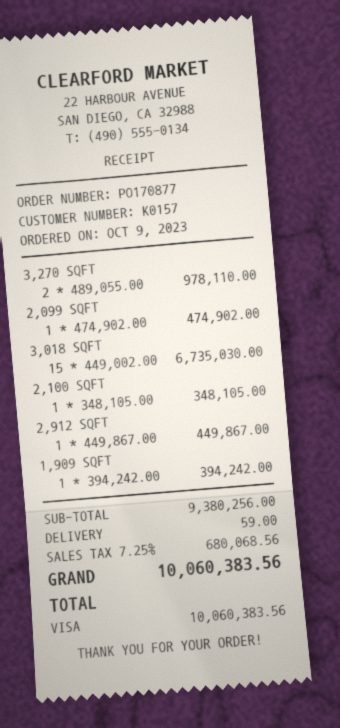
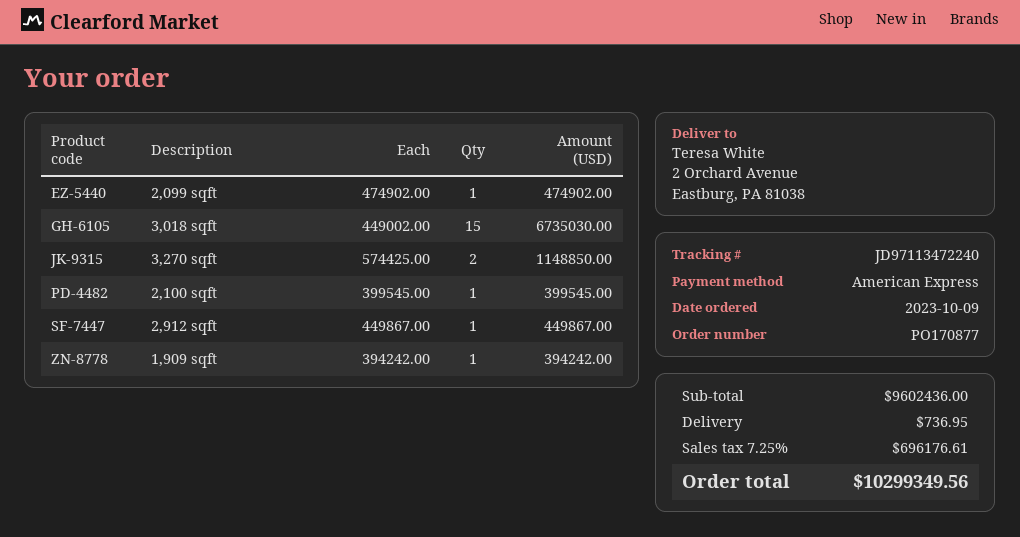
payment method: Visa -> American Express
3,270 SQFT: 2 x 489055.00 = 978110.00 -> 2 x 574425.00 = 1148850.00
2,100 SQFT: 1 x 348105.00 = 348105.00 -> 1 x 399545.00 = 399545.00
subtotal: 9380256.00 -> 9602436.00
shipping: 59.00 -> 736.95
tax: 7.25% = 680068.56 -> 7.25% = 696176.61
total: 10060383.56 -> 10299349.56

